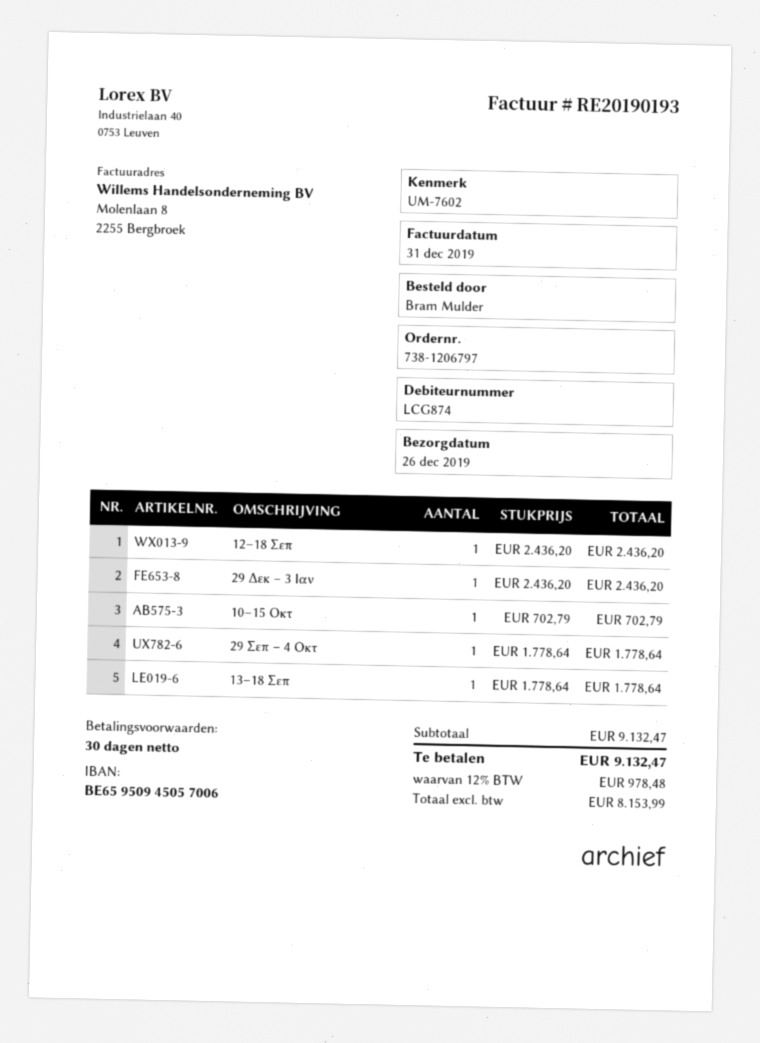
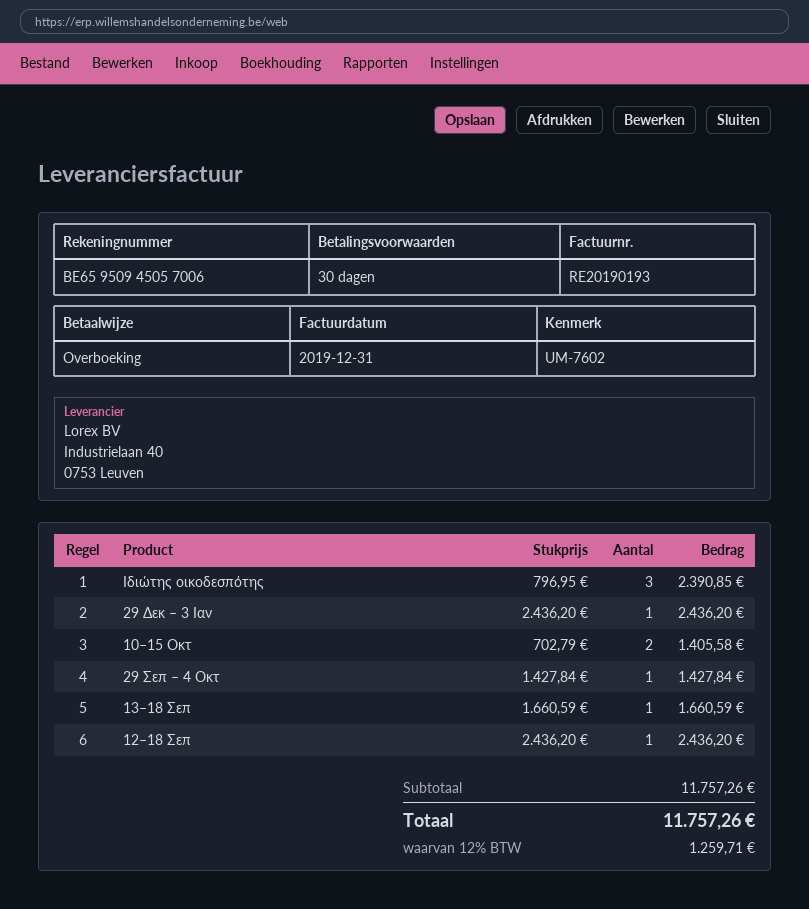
10–15 Οκτ: 1 x 702.79 = 702.79 -> 2 x 702.79 = 1405.58
29 Σεπ – 4 Οκτ: 1 x 1778.64 = 1778.64 -> 1 x 1427.84 = 1427.84
13–18 Σεπ: 1 x 1778.64 = 1778.64 -> 1 x 1660.59 = 1660.59
Ιδιώτης οικοδεσπότης: none -> 3 x 796.95 = 2390.85
subtotal: 9132.47 -> 11757.26
tax: 12% = 978.48 -> 12% = 1259.71
total: 9132.47 -> 11757.26

